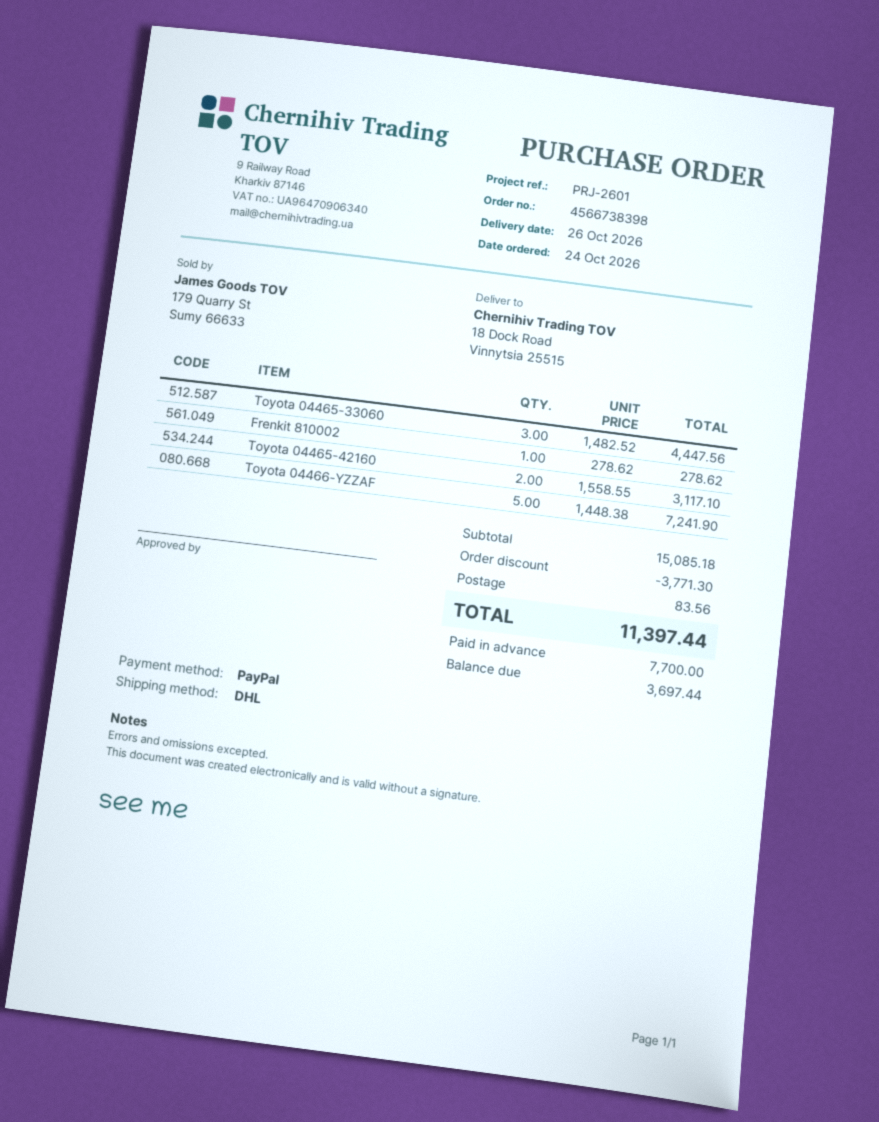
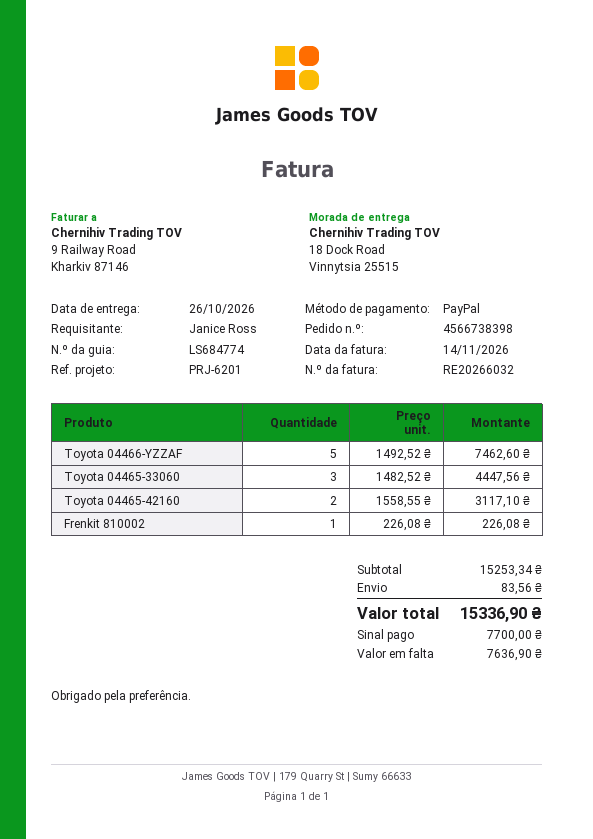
reference: PRJ-2601 -> PRJ-6201
Frenkit 810002: 1 x 278.62 = 278.62 -> 1 x 226.08 = 226.08
Toyota 04466-YZZAF: 5 x 1448.38 = 7241.90 -> 5 x 1492.52 = 7462.60
subtotal: 15085.18 -> 15253.34
discount: 3771.30 -> none
total: 11397.44 -> 15336.90
balance: 3697.44 -> 7636.90

